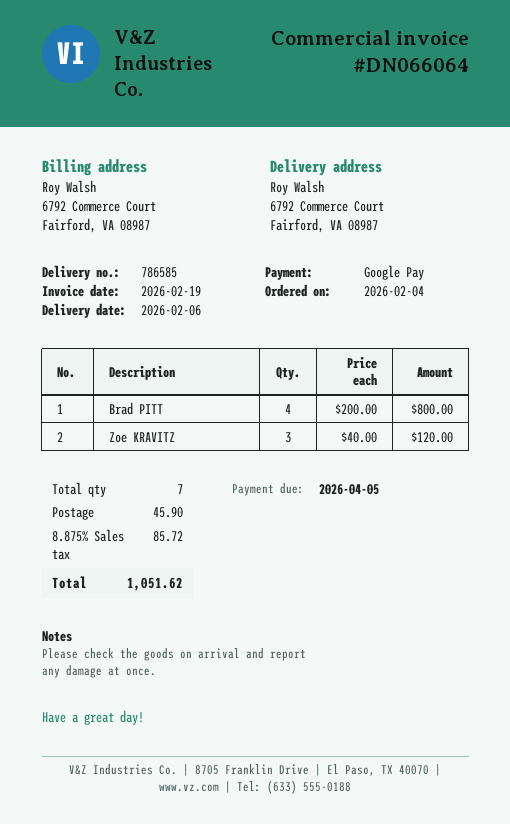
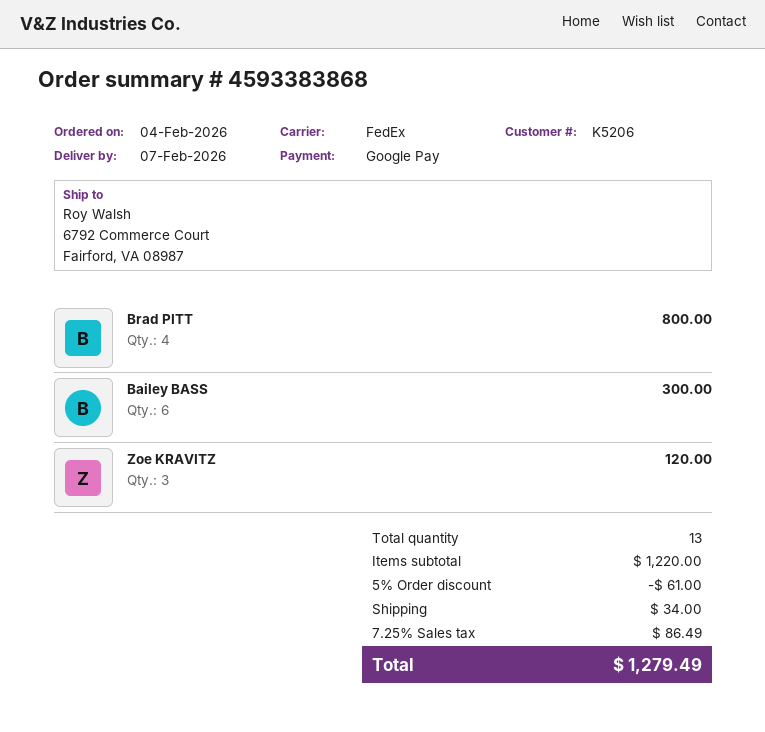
delivery date: 2026-02-06 -> 2026-02-07
Bailey BASS: none -> 6 for 300.00
total quantity: 7 -> 13
discount: none -> 5% = 61.00
shipping: 45.90 -> 34.00
tax: 8.875% = 85.72 -> 7.25% = 86.49
total: 1051.62 -> 1279.49

